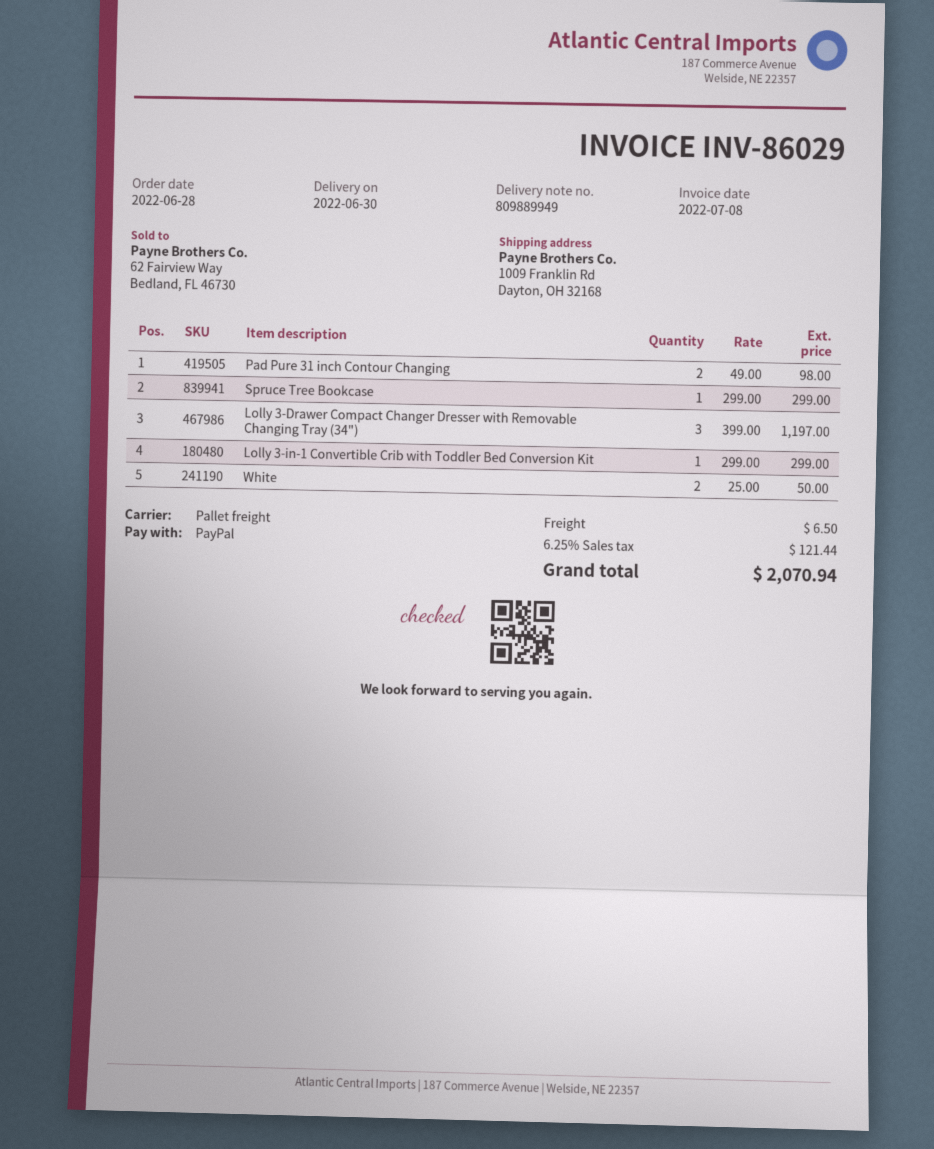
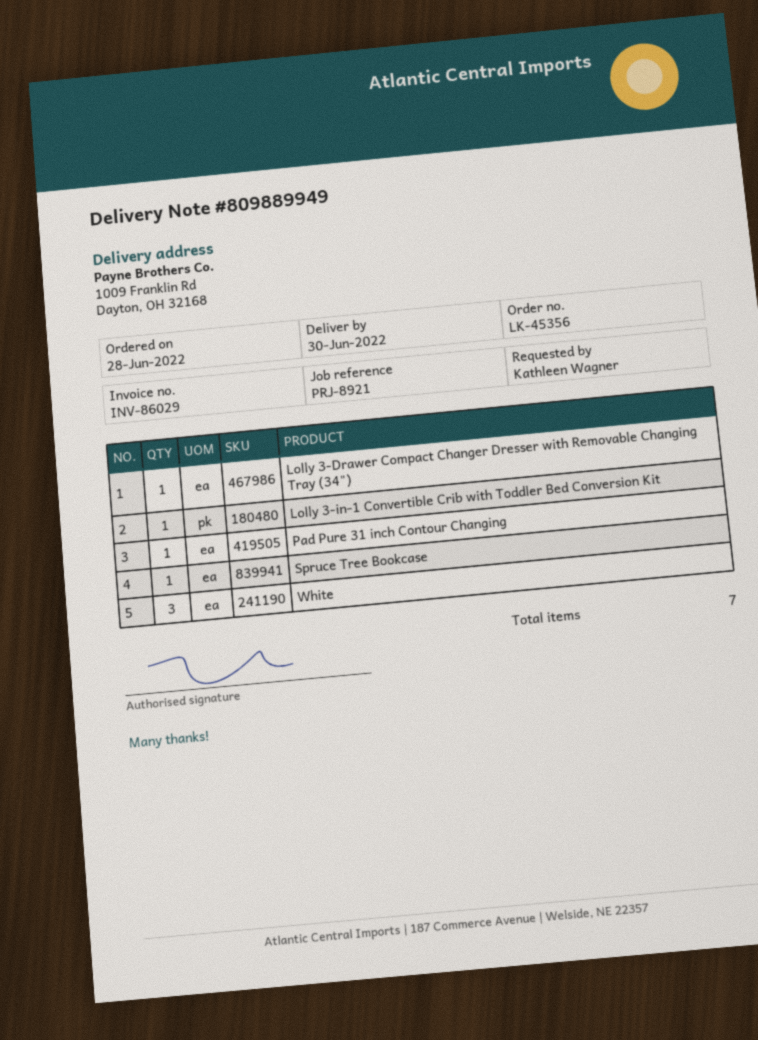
Pad Pure 31 inch Contour Changing: 2 -> 1
Lolly 3-Drawer Compact Changer Dresser with Removable Changing Tray (34"): 3 -> 1
White: 2 -> 3

